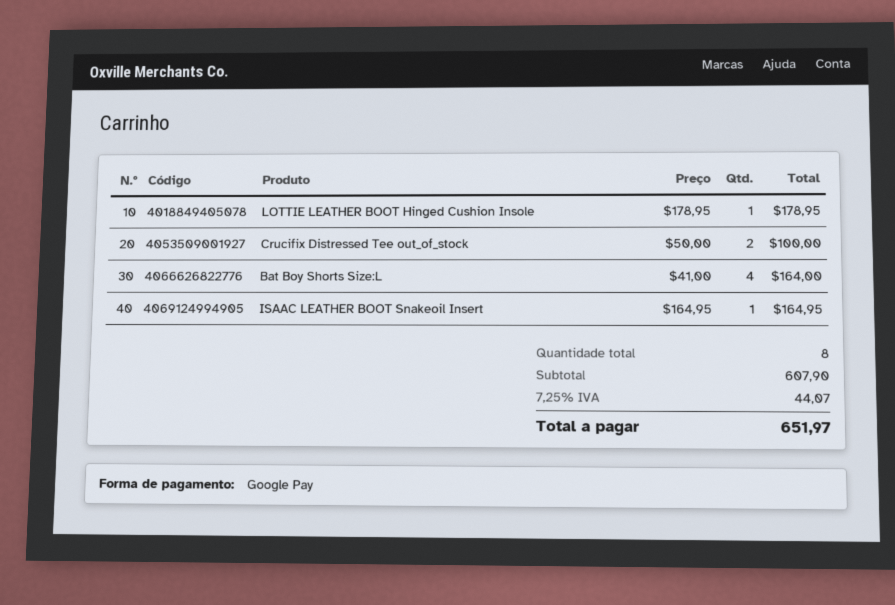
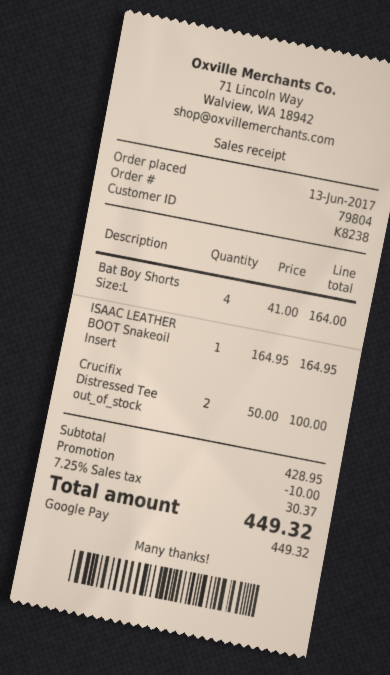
LOTTIE LEATHER BOOT Hinged Cushion Insole: 1 x 178.95 = 178.95 -> none
subtotal: 607.90 -> 428.95
discount: none -> 10.00
tax: 7.25% = 44.07 -> 7.25% = 30.37
total: 651.97 -> 449.32

